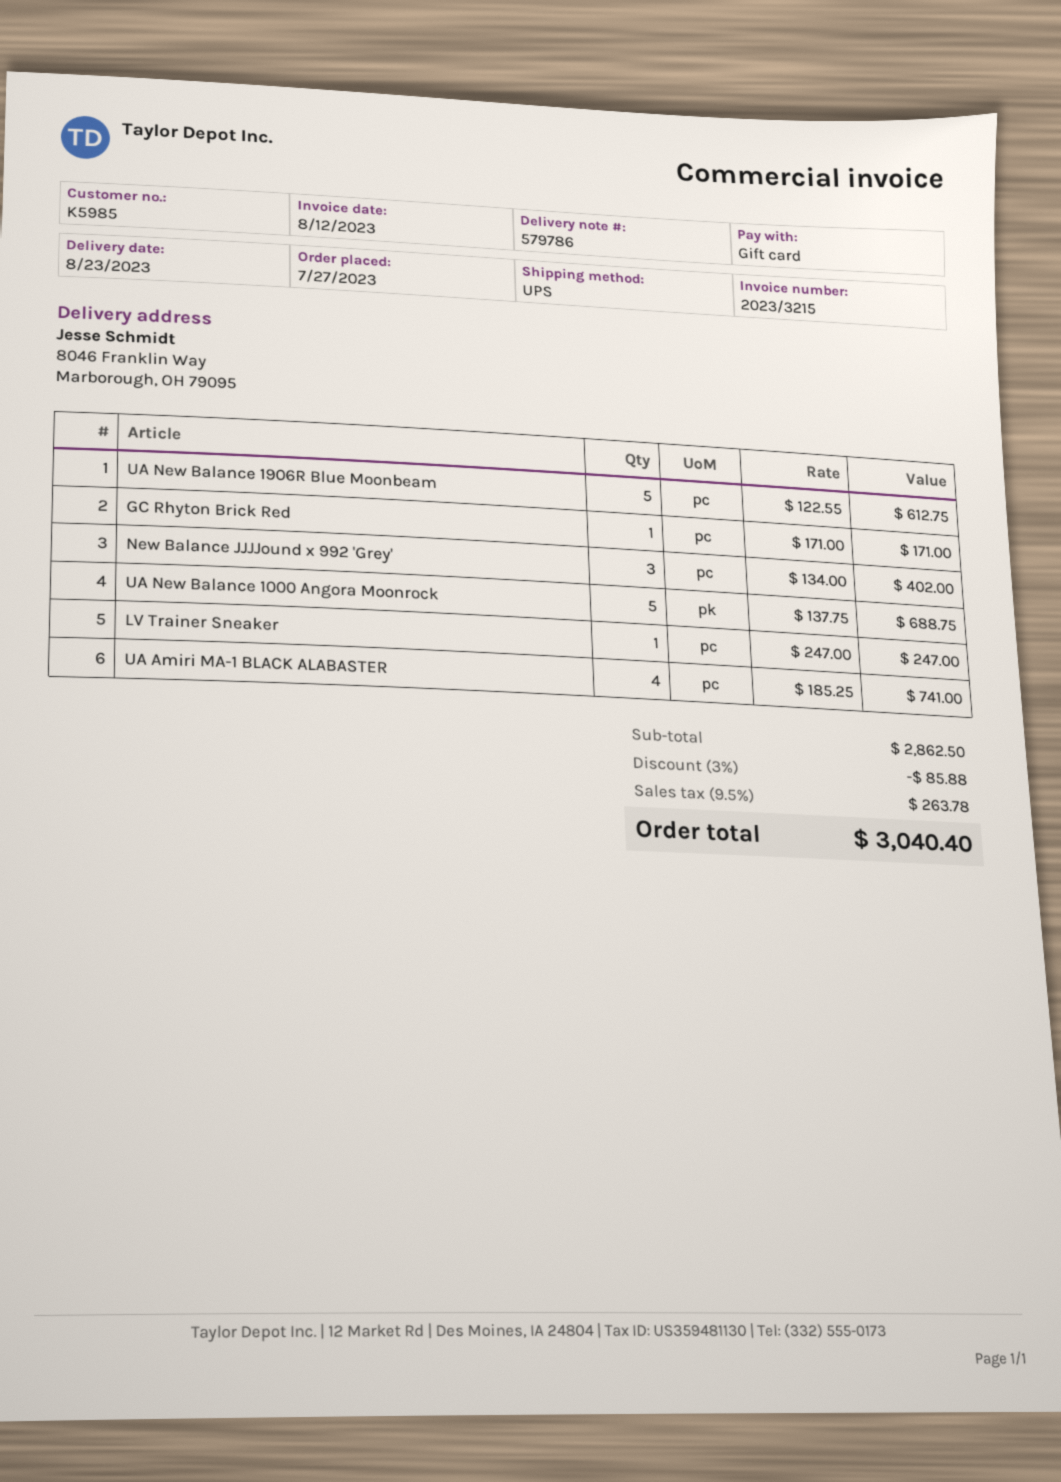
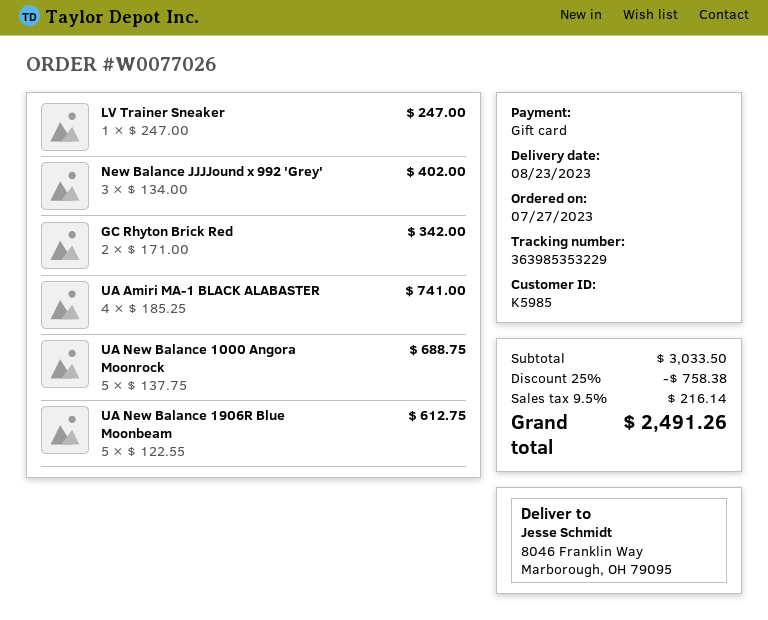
GC Rhyton Brick Red: 1 x 171.00 = 171.00 -> 2 x 171.00 = 342.00
subtotal: 2862.50 -> 3033.50
discount: 3% = 85.88 -> 25% = 758.38
tax: 9.5% = 263.78 -> 9.5% = 216.14
total: 3040.40 -> 2491.26

